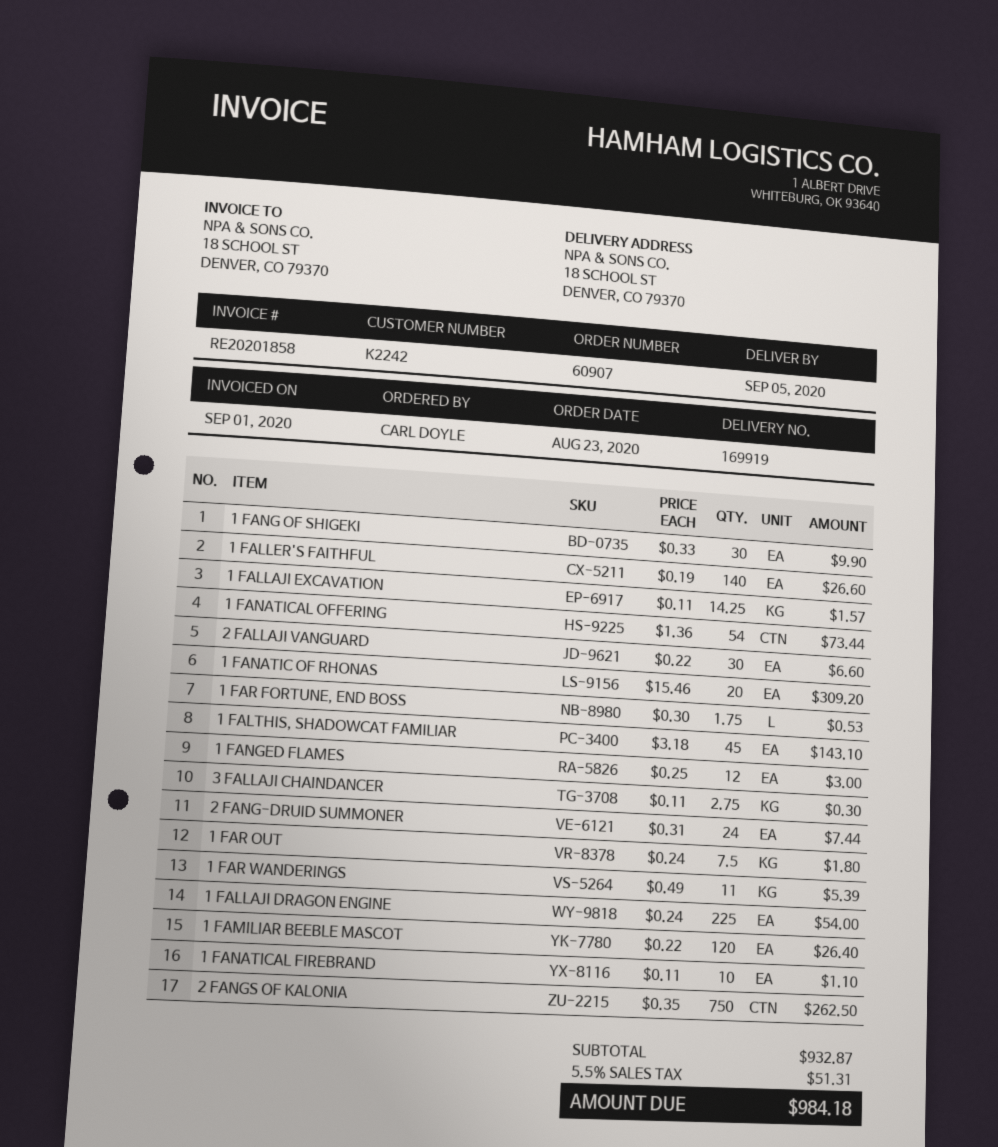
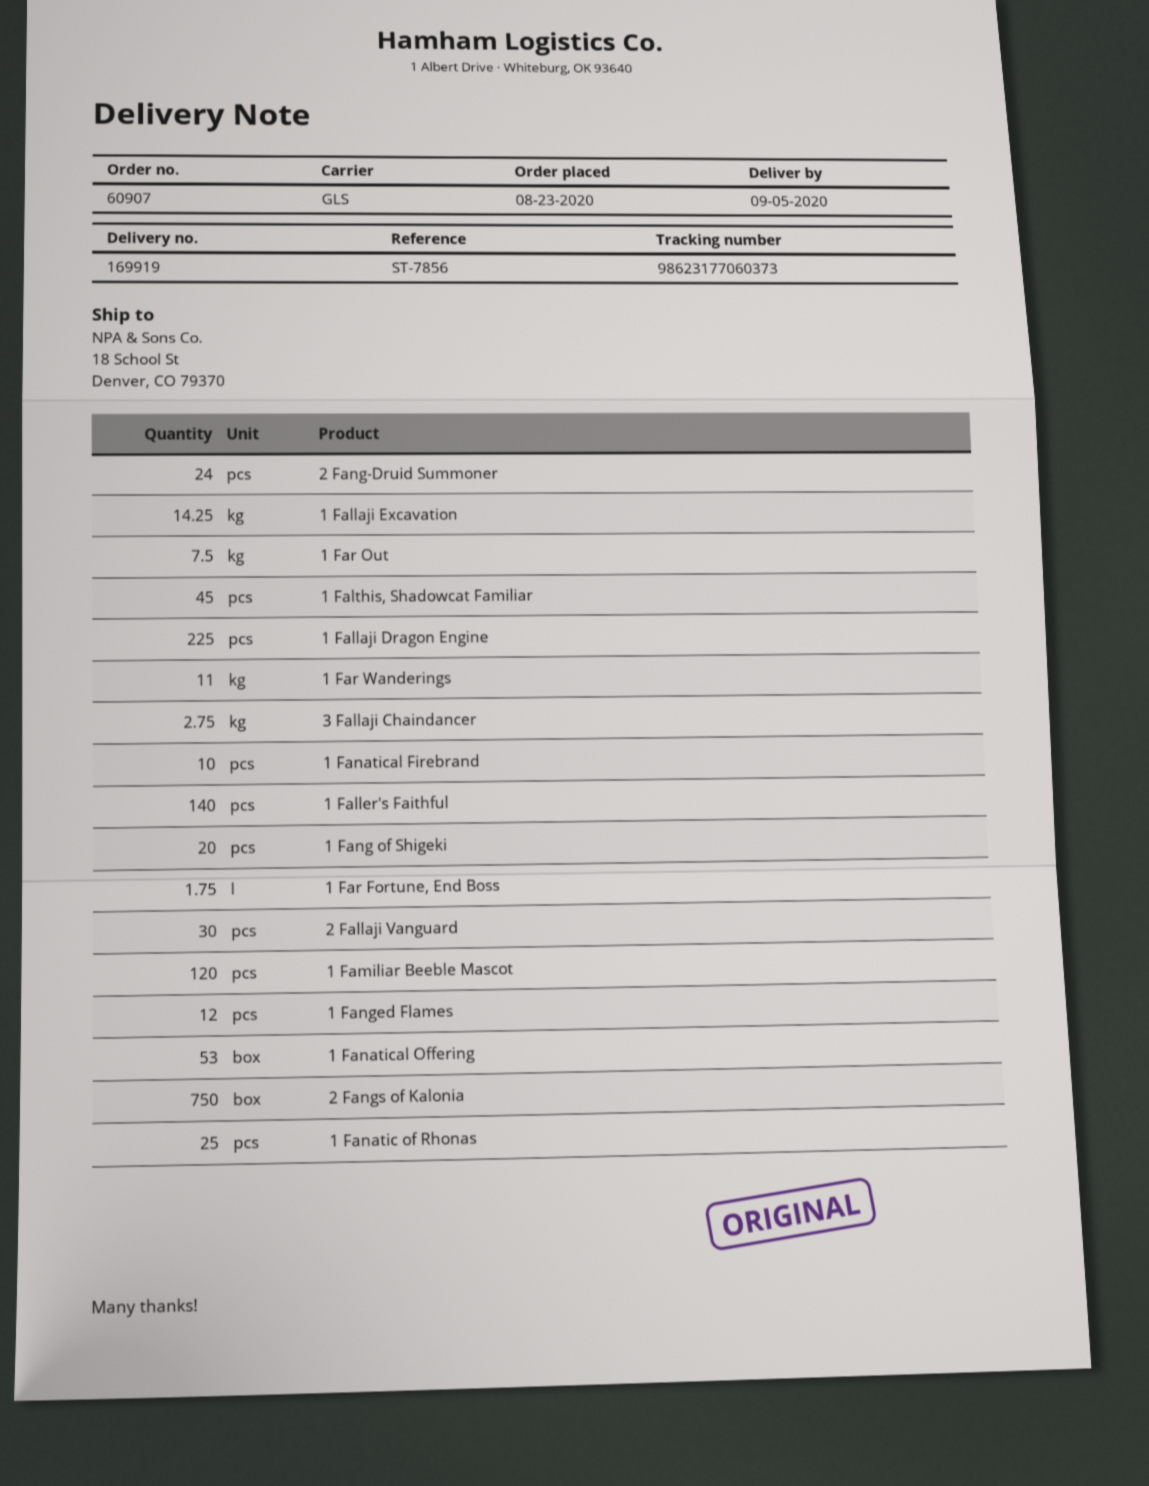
1 FANG OF SHIGEKI: 30 -> 20
1 FANATICAL OFFERING: 54 -> 53
1 FANATIC OF RHONAS: 20 -> 25

